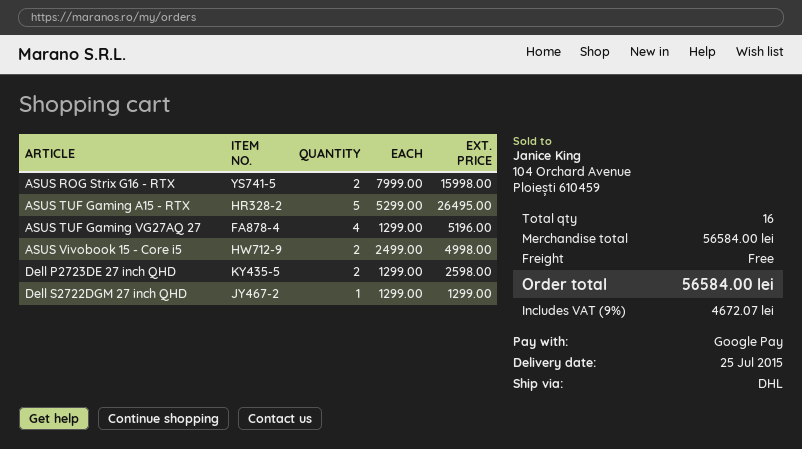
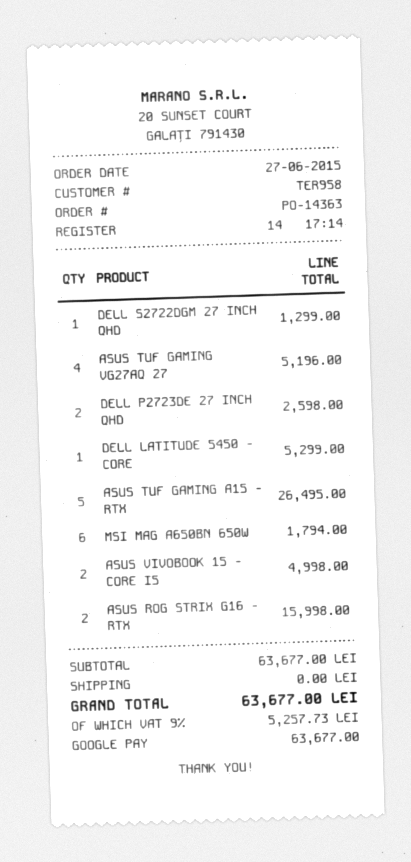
DELL LATITUDE 5450 - CORE: none -> 1 for 5299.00
MSI MAG A650BN 650W: none -> 6 for 1794.00
subtotal: 56584.00 -> 63677.00
tax: 9% = 4672.07 -> 9% = 5257.73
total: 56584.00 -> 63677.00

